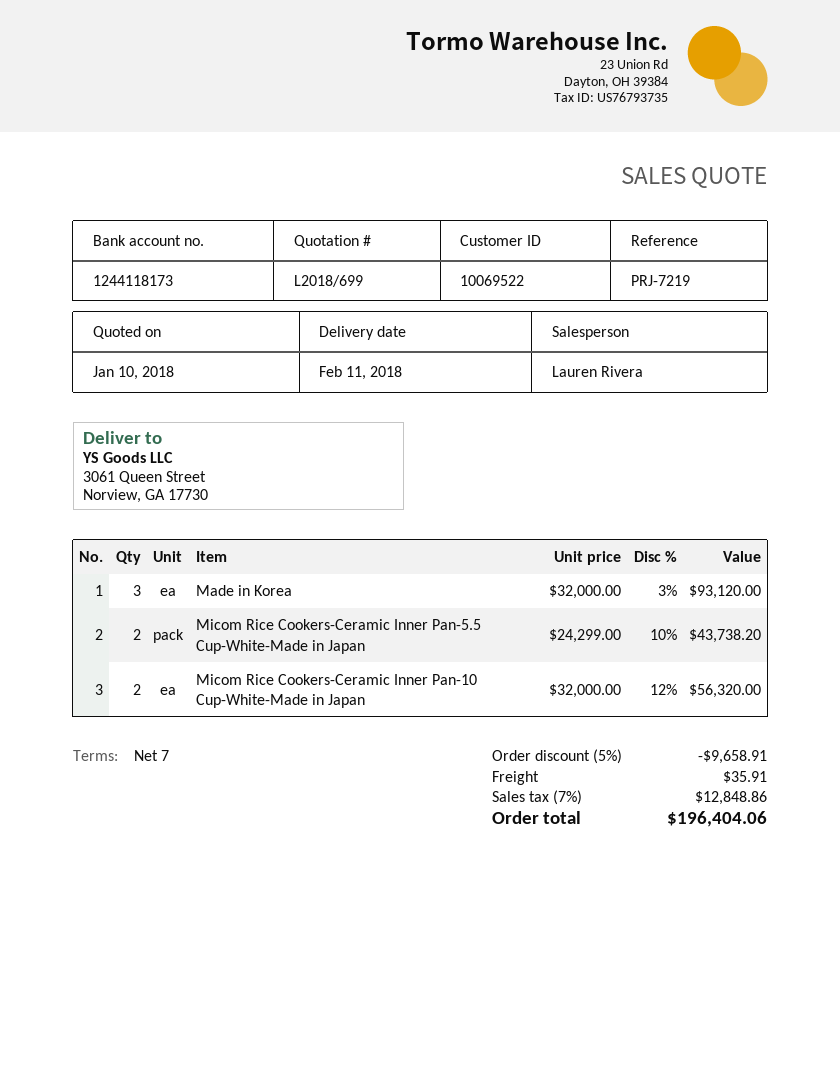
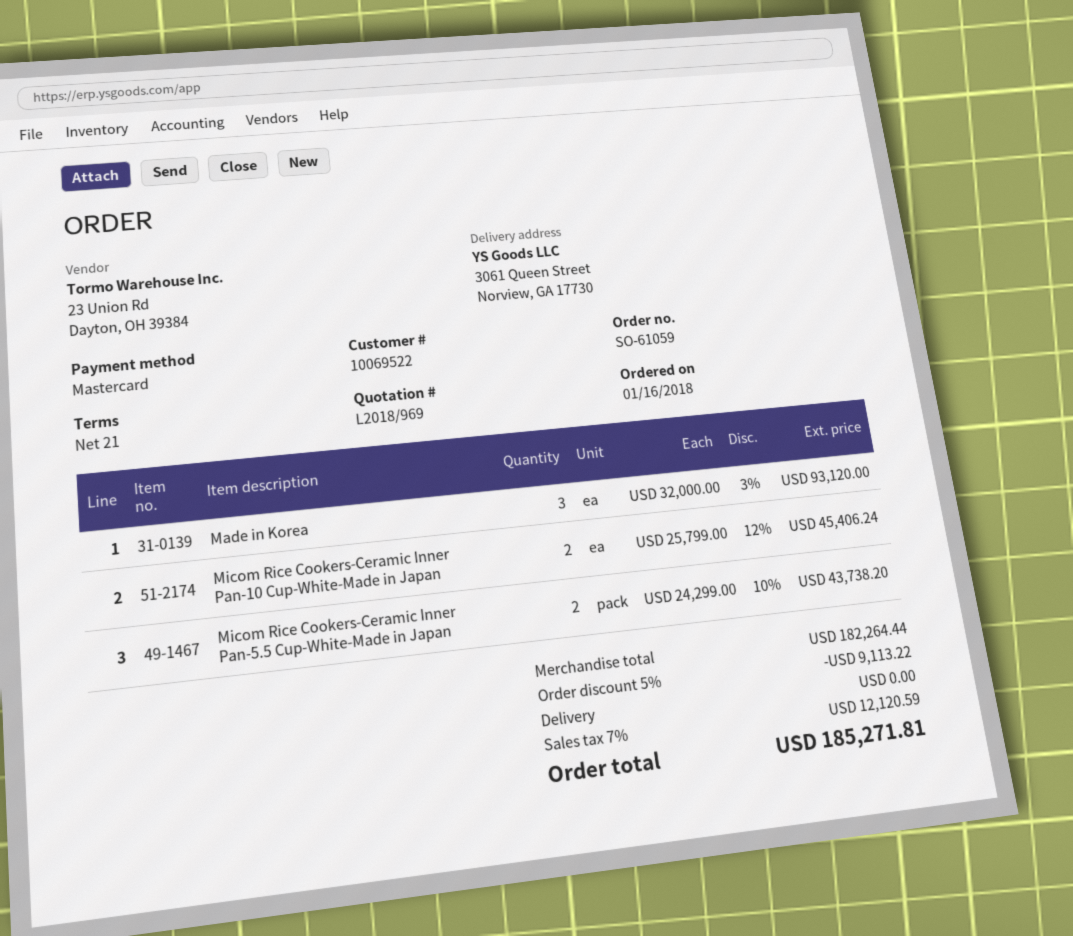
quote number: L2018/699 -> L2018/969
payment terms: 7 days -> 21 days
Micom Rice Cookers-Ceramic Inner Pan-10 Cup-White-Made in Japan: 2 x 32000.00 - 12% = 56320.00 -> 2 x 25799.00 - 12% = 45406.24
discount: 5% = 9658.91 -> 5% = 9113.22
shipping: 35.91 -> 0.00
tax: 7% = 12848.86 -> 7% = 12120.59
total: 196404.06 -> 185271.81

